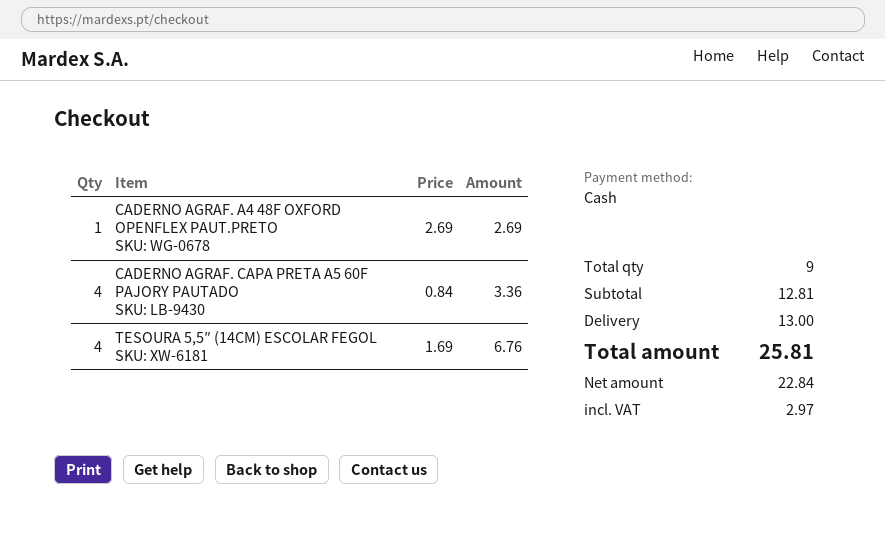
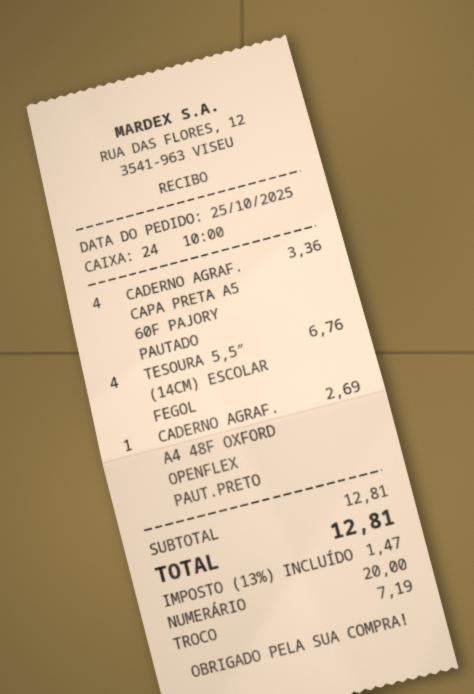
shipping: 13.00 -> none
tax: 2.97 -> 1.47
total: 25.81 -> 12.81

